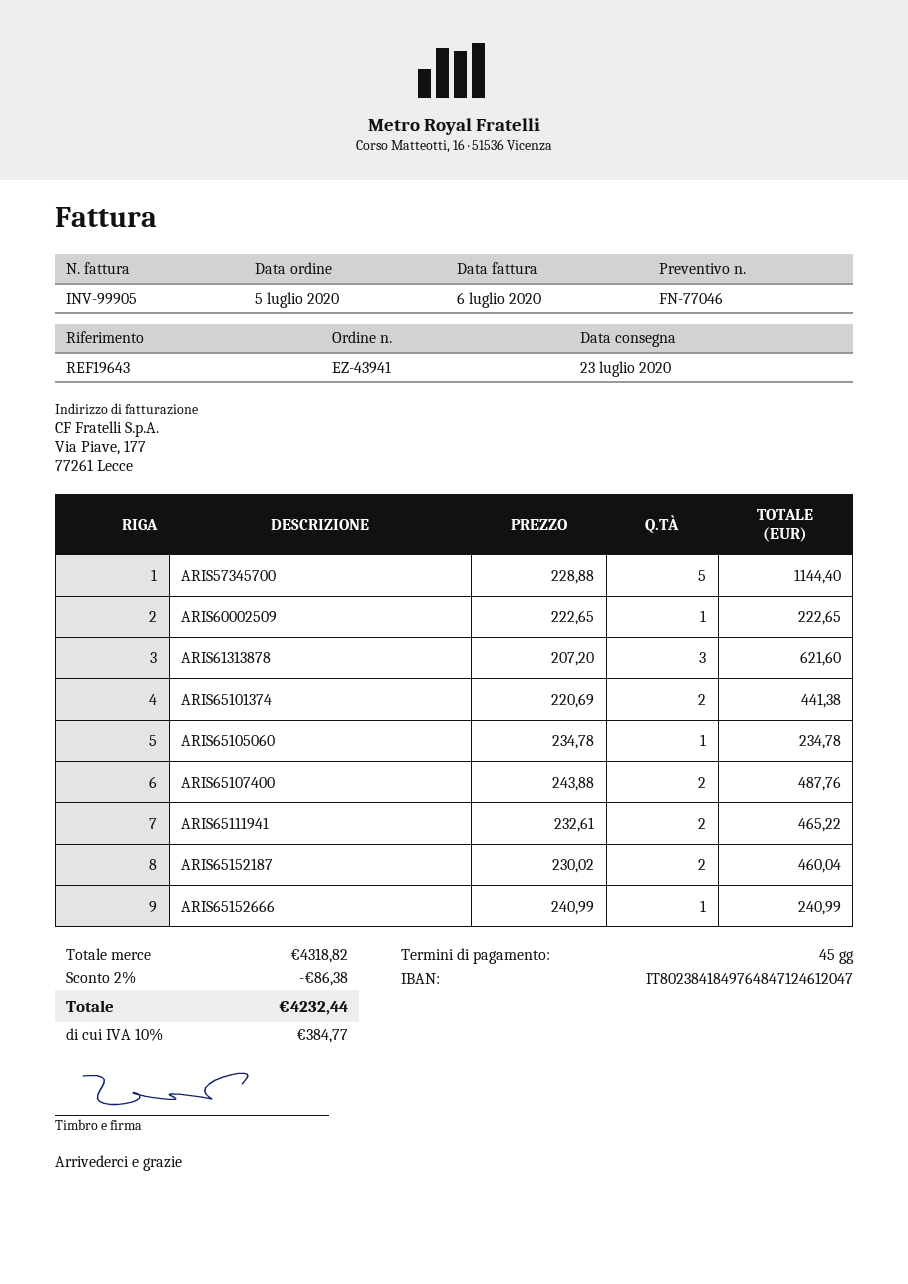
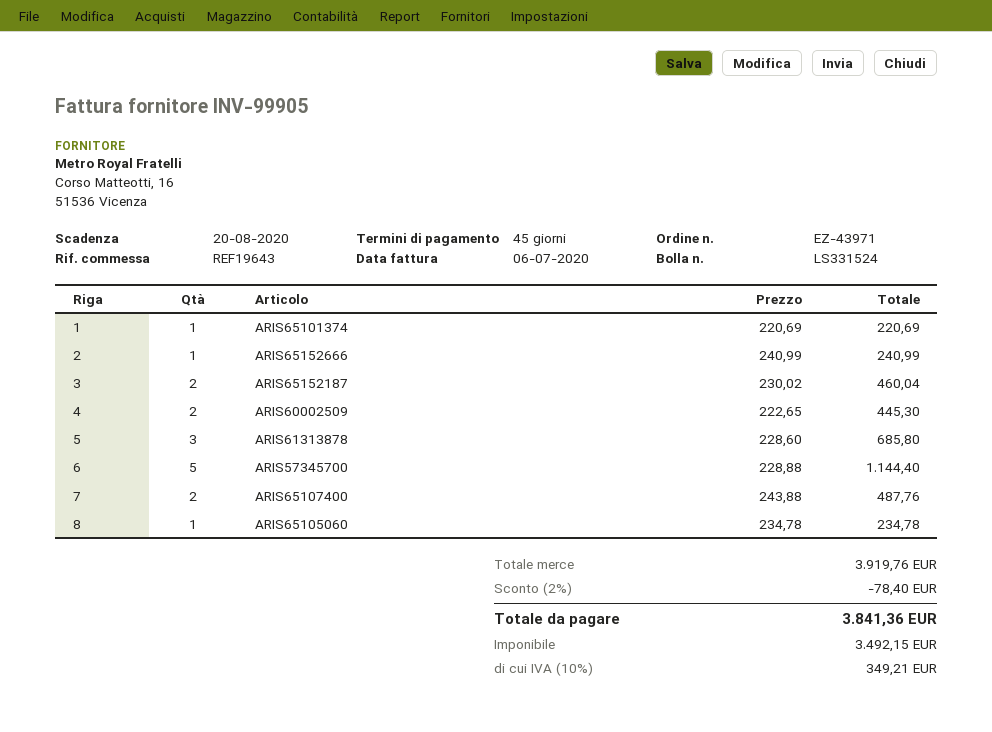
order number: EZ-43941 -> EZ-43971
ARIS60002509: 1 x 222.65 = 222.65 -> 2 x 222.65 = 445.30
ARIS61313878: 3 x 207.20 = 621.60 -> 3 x 228.60 = 685.80
ARIS65101374: 2 x 220.69 = 441.38 -> 1 x 220.69 = 220.69
ARIS65111941: 2 x 232.61 = 465.22 -> none
subtotal: 4318.82 -> 3919.76
discount: 2% = 86.38 -> 2% = 78.40
tax: 10% = 384.77 -> 10% = 349.21
total: 4232.44 -> 3841.36

